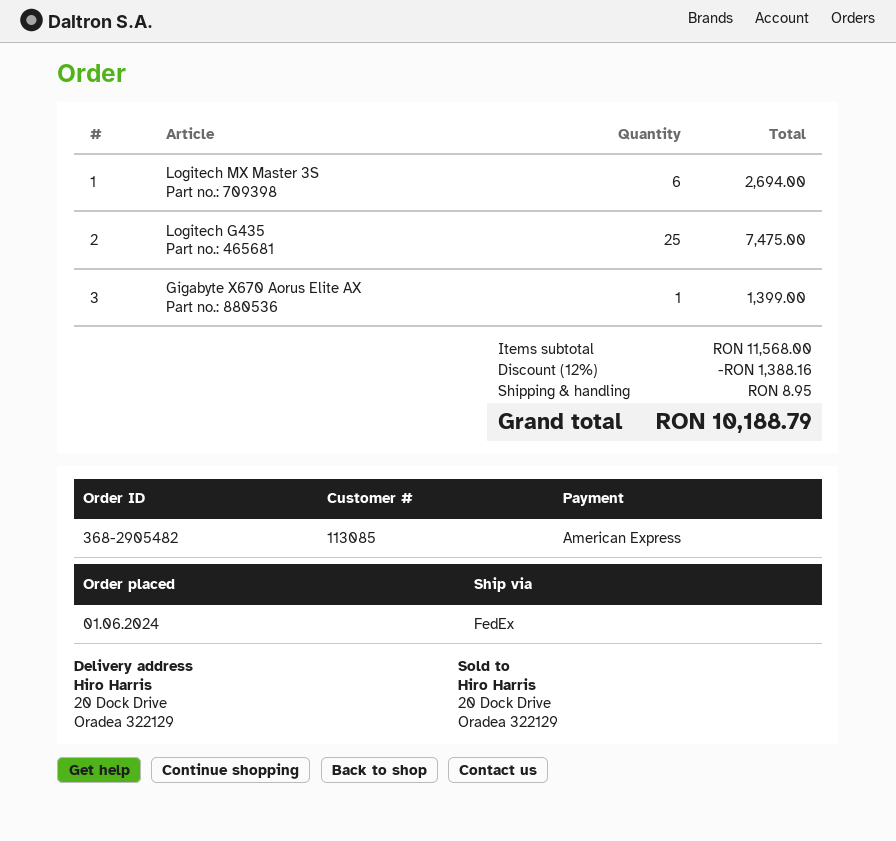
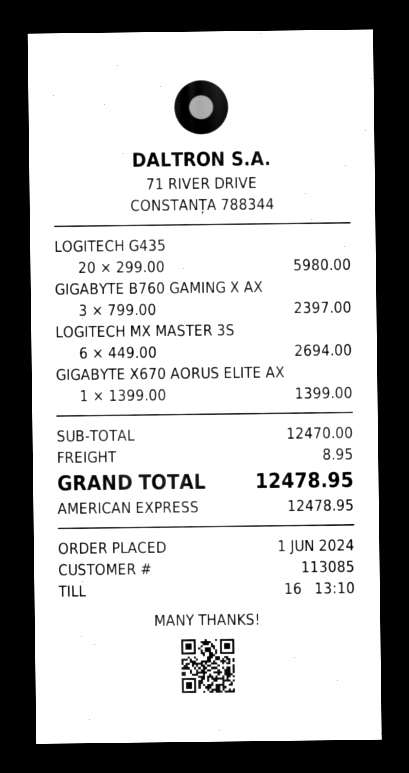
Logitech G435: 25 for 7475.00 -> 20 for 5980.00
GIGABYTE B760 GAMING X AX: none -> 3 for 2397.00
subtotal: 11568.00 -> 12470.00
discount: 12% = 1388.16 -> none
total: 10188.79 -> 12478.95

